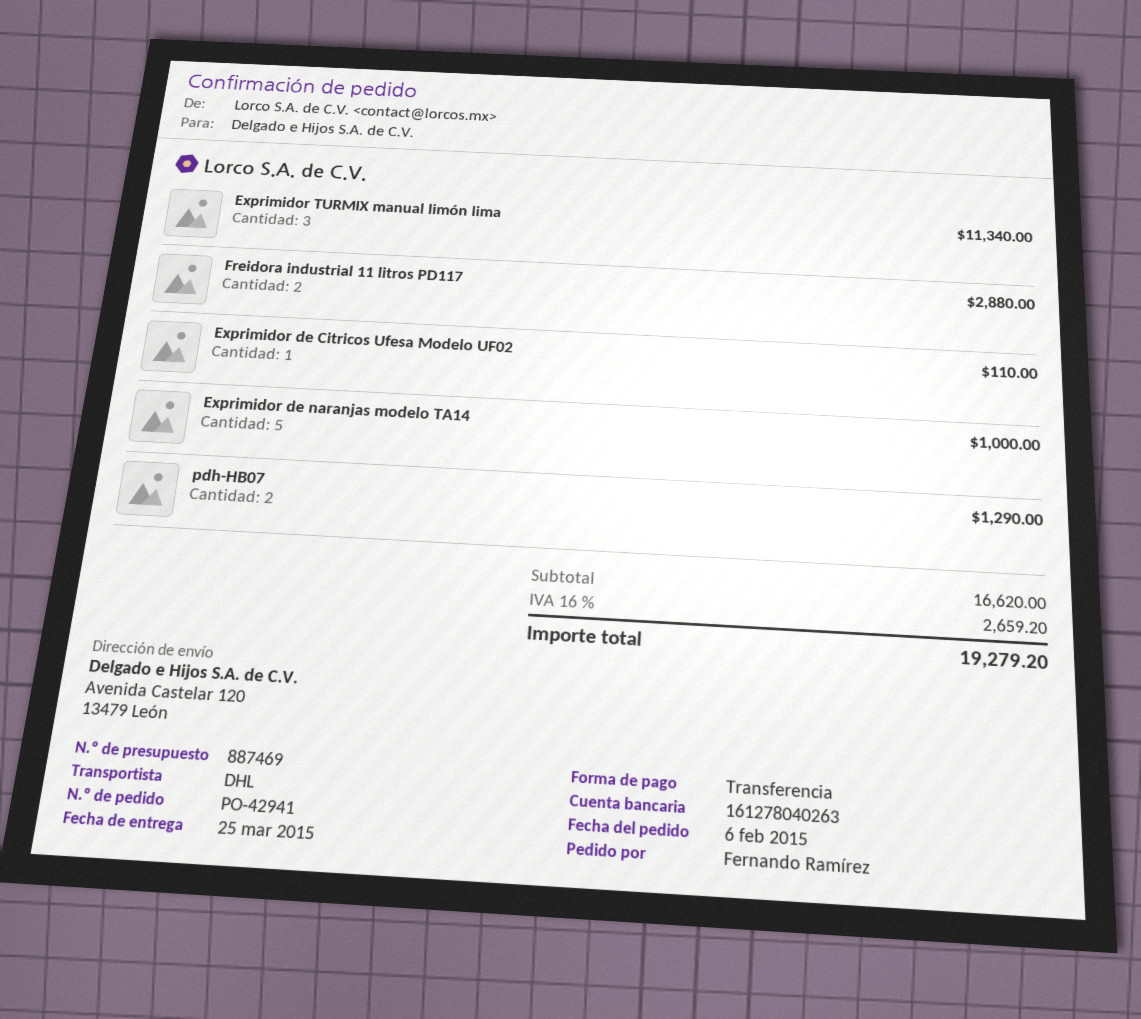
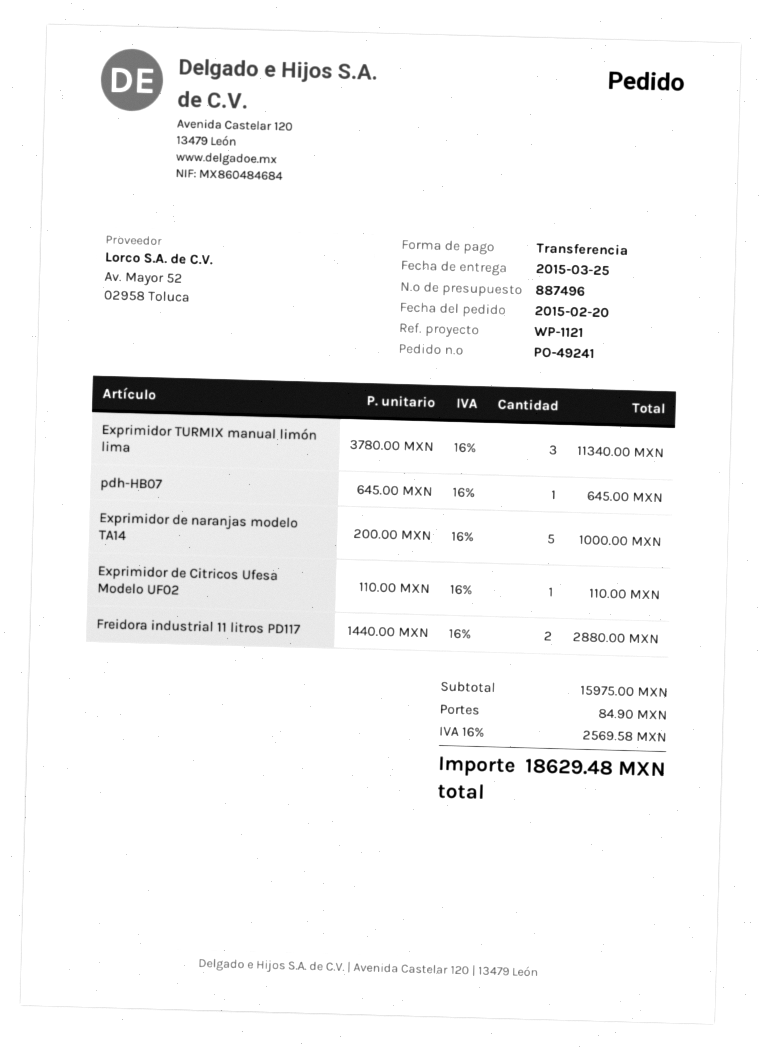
quote number: 887469 -> 887496
order number: PO-42941 -> PO-49241
order date: 2015-02-06 -> 2015-02-20
pdh-HB07: 2 for 1290.00 -> 1 for 645.00
subtotal: 16620.00 -> 15975.00
shipping: none -> 84.90
tax: 16% = 2659.20 -> 16% = 2569.58
total: 19279.20 -> 18629.48

